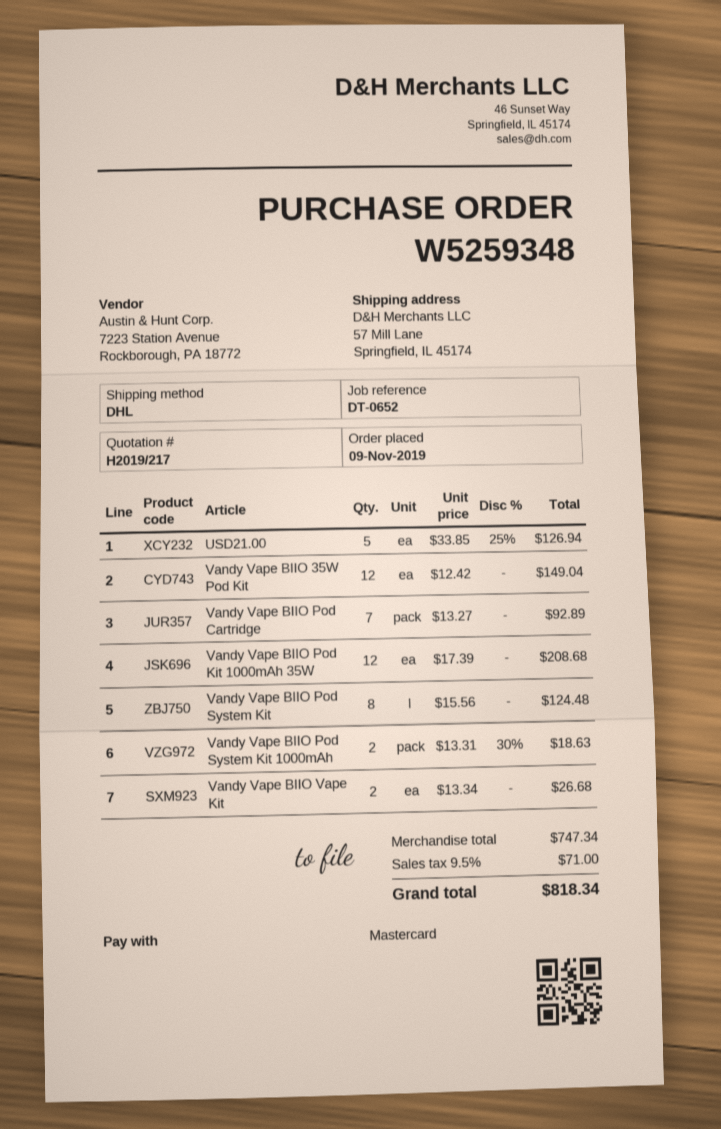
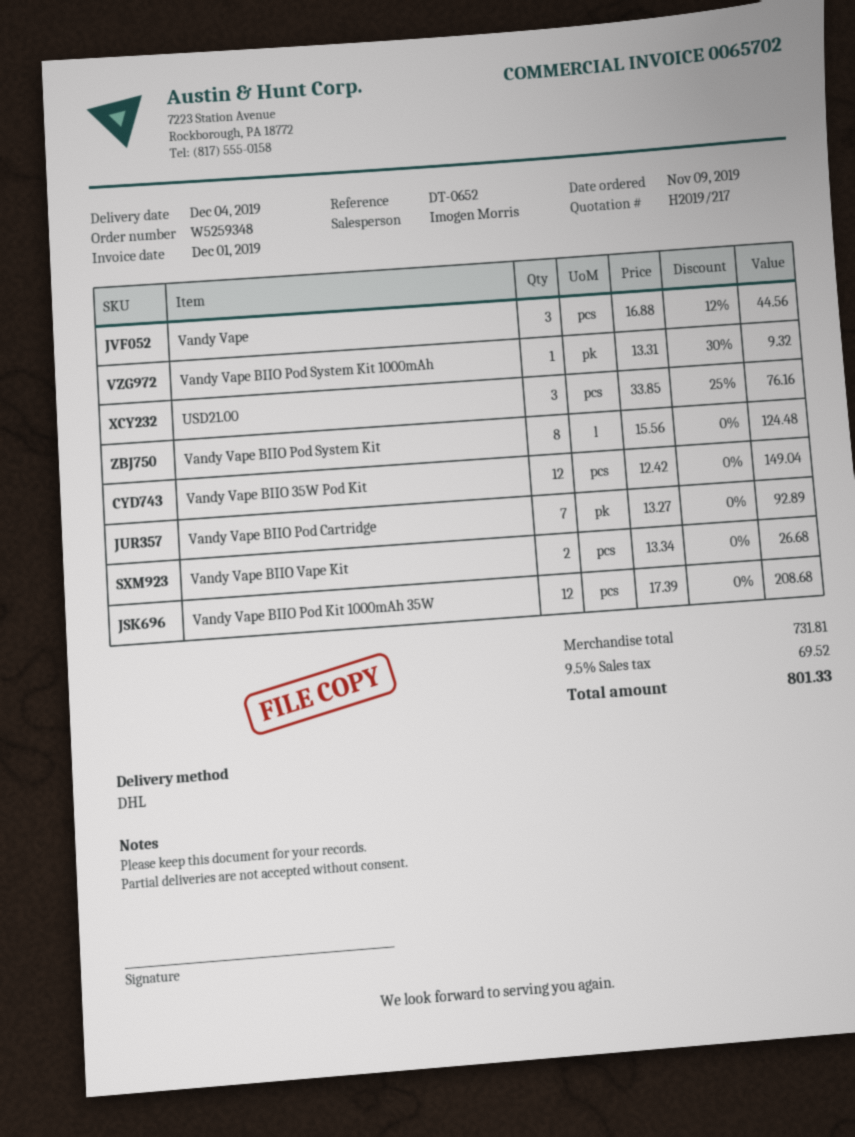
USD21.00: 5 x 33.85 - 25% = 126.94 -> 3 x 33.85 - 25% = 76.16
Vandy Vape BIIO Pod System Kit 1000mAh: 2 x 13.31 - 30% = 18.63 -> 1 x 13.31 - 30% = 9.32
Vandy Vape: none -> 3 x 16.88 - 12% = 44.56
subtotal: 747.34 -> 731.81
tax: 9.5% = 71.00 -> 9.5% = 69.52
total: 818.34 -> 801.33

